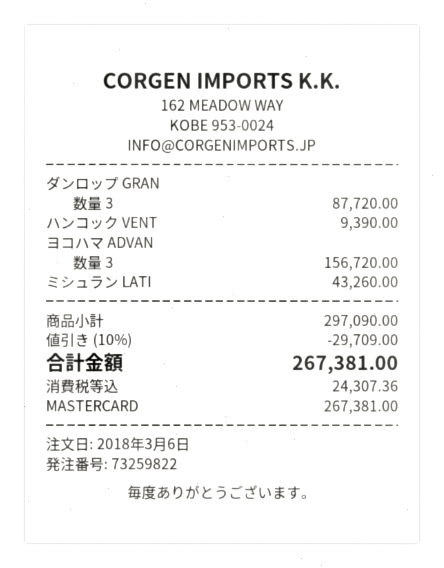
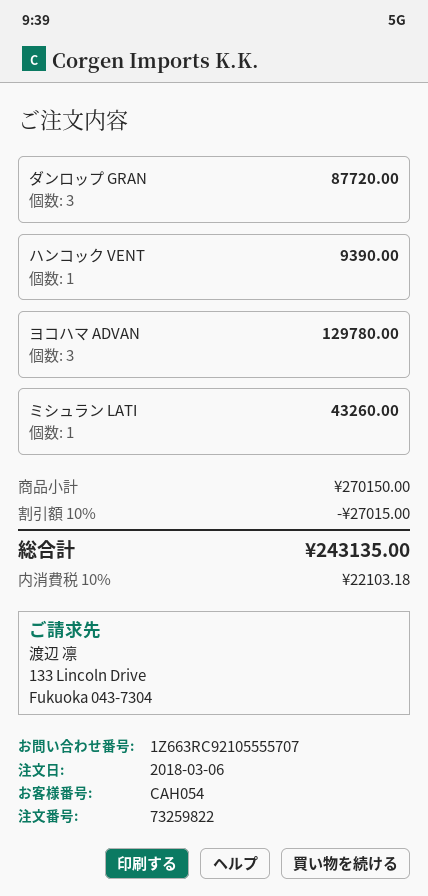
ヨコハマ ADVAN: 3 for 156720.00 -> 3 for 129780.00
subtotal: 297090.00 -> 270150.00
discount: 10% = 29709.00 -> 10% = 27015.00
tax: 24307.36 -> 22103.18
total: 267381.00 -> 243135.00

